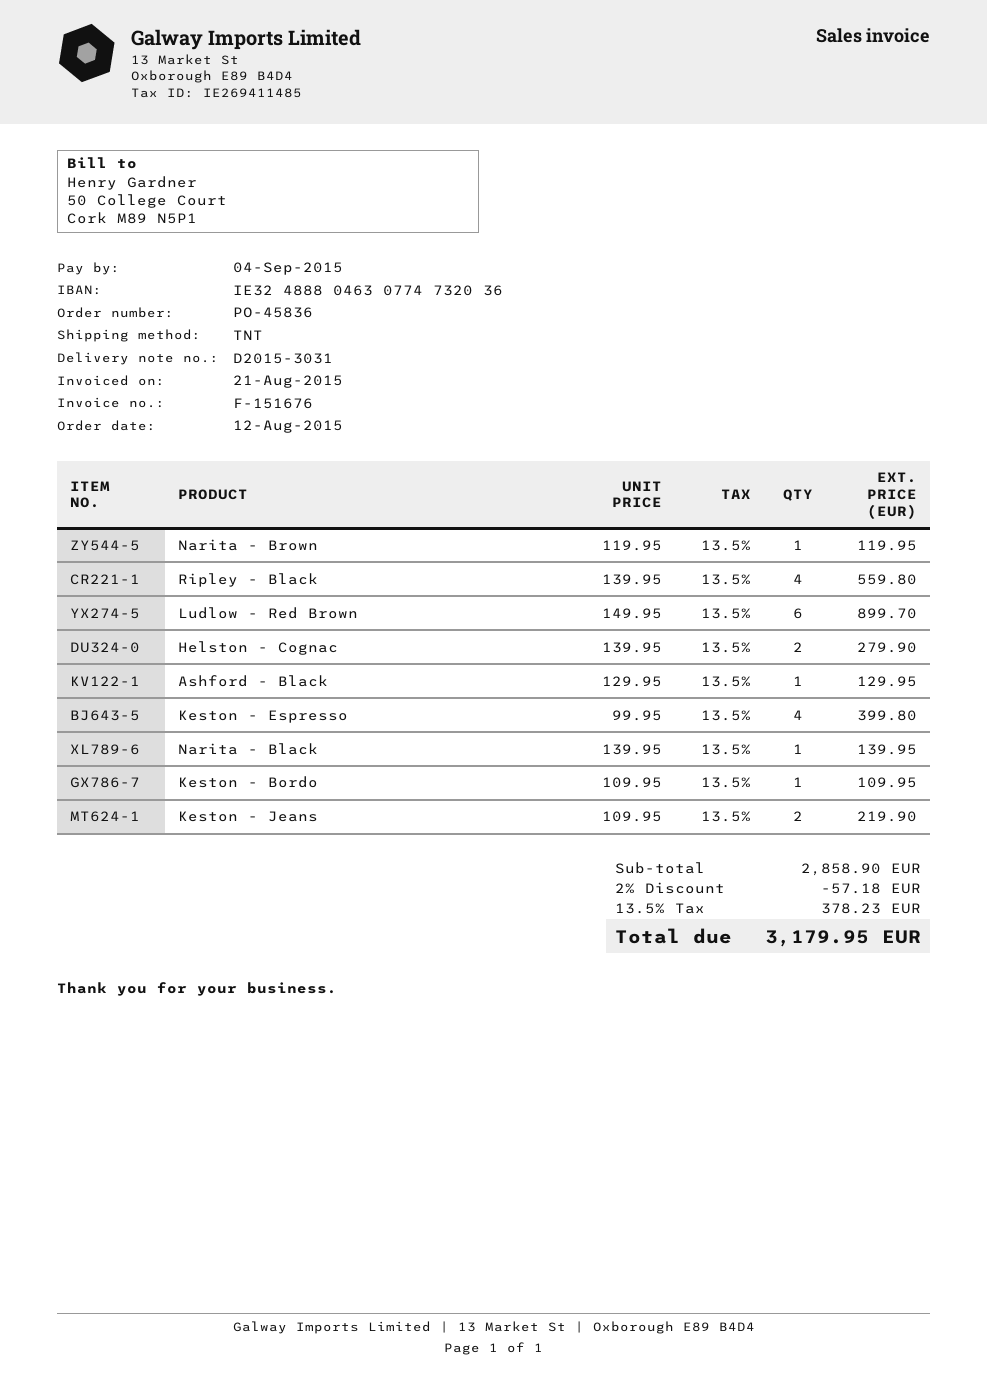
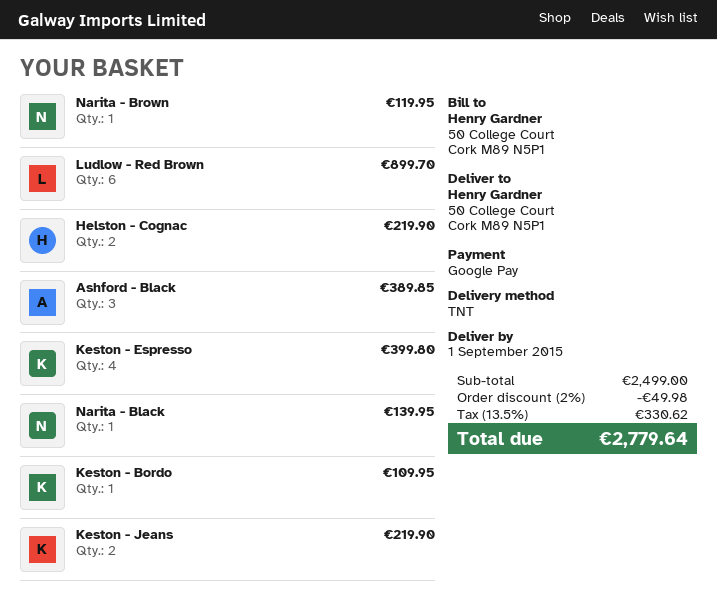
Ripley - Black: 4 for 559.80 -> none
Helston - Cognac: 2 for 279.90 -> 2 for 219.90
Ashford - Black: 1 for 129.95 -> 3 for 389.85
subtotal: 2858.90 -> 2499.00
discount: 2% = 57.18 -> 2% = 49.98
tax: 13.5% = 378.23 -> 13.5% = 330.62
total: 3179.95 -> 2779.64

